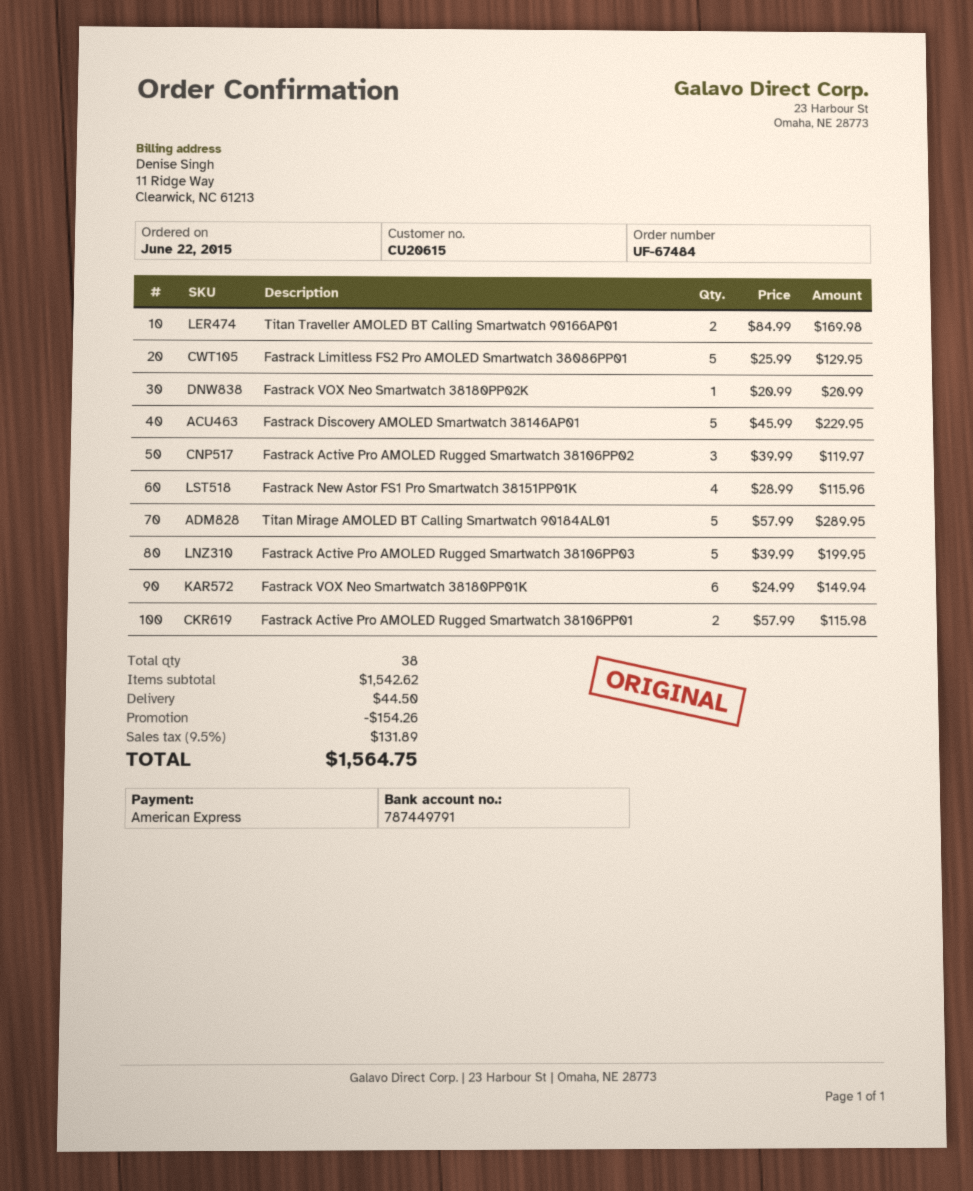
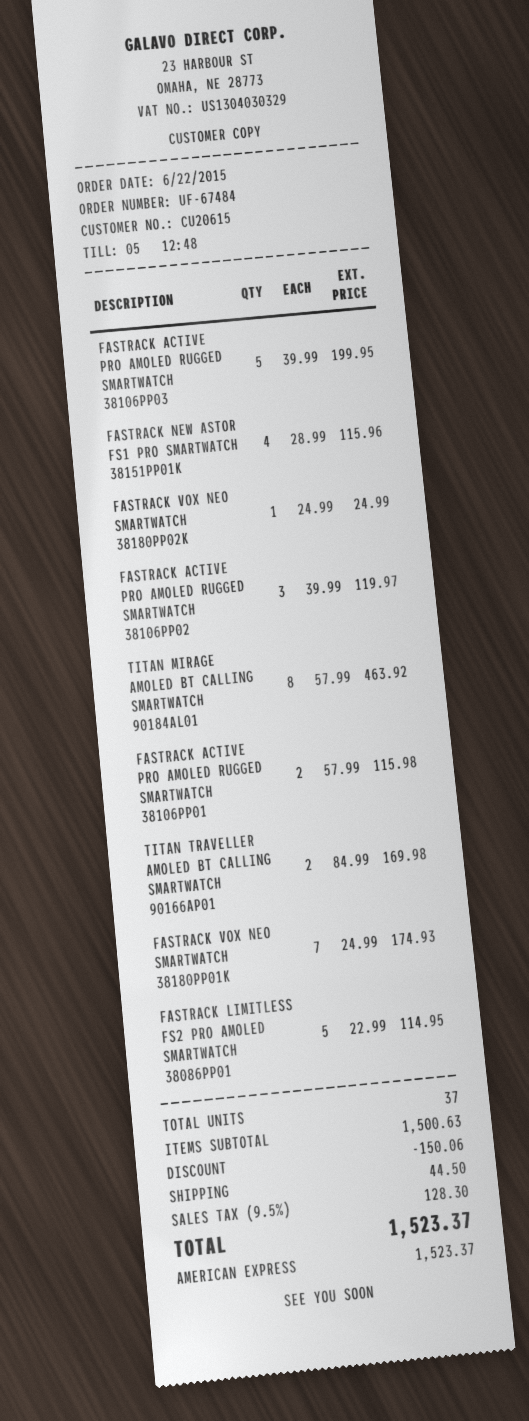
Fastrack Limitless FS2 Pro AMOLED Smartwatch 38086PP01: 5 x 25.99 = 129.95 -> 5 x 22.99 = 114.95
Fastrack VOX Neo Smartwatch 38180PP02K: 1 x 20.99 = 20.99 -> 1 x 24.99 = 24.99
Fastrack Discovery AMOLED Smartwatch 38146AP01: 5 x 45.99 = 229.95 -> none
Titan Mirage AMOLED BT Calling Smartwatch 90184AL01: 5 x 57.99 = 289.95 -> 8 x 57.99 = 463.92
Fastrack VOX Neo Smartwatch 38180PP01K: 6 x 24.99 = 149.94 -> 7 x 24.99 = 174.93
total quantity: 38 -> 37
subtotal: 1542.62 -> 1500.63
discount: 154.26 -> 150.06
tax: 9.5% = 131.89 -> 9.5% = 128.30
total: 1564.75 -> 1523.37

